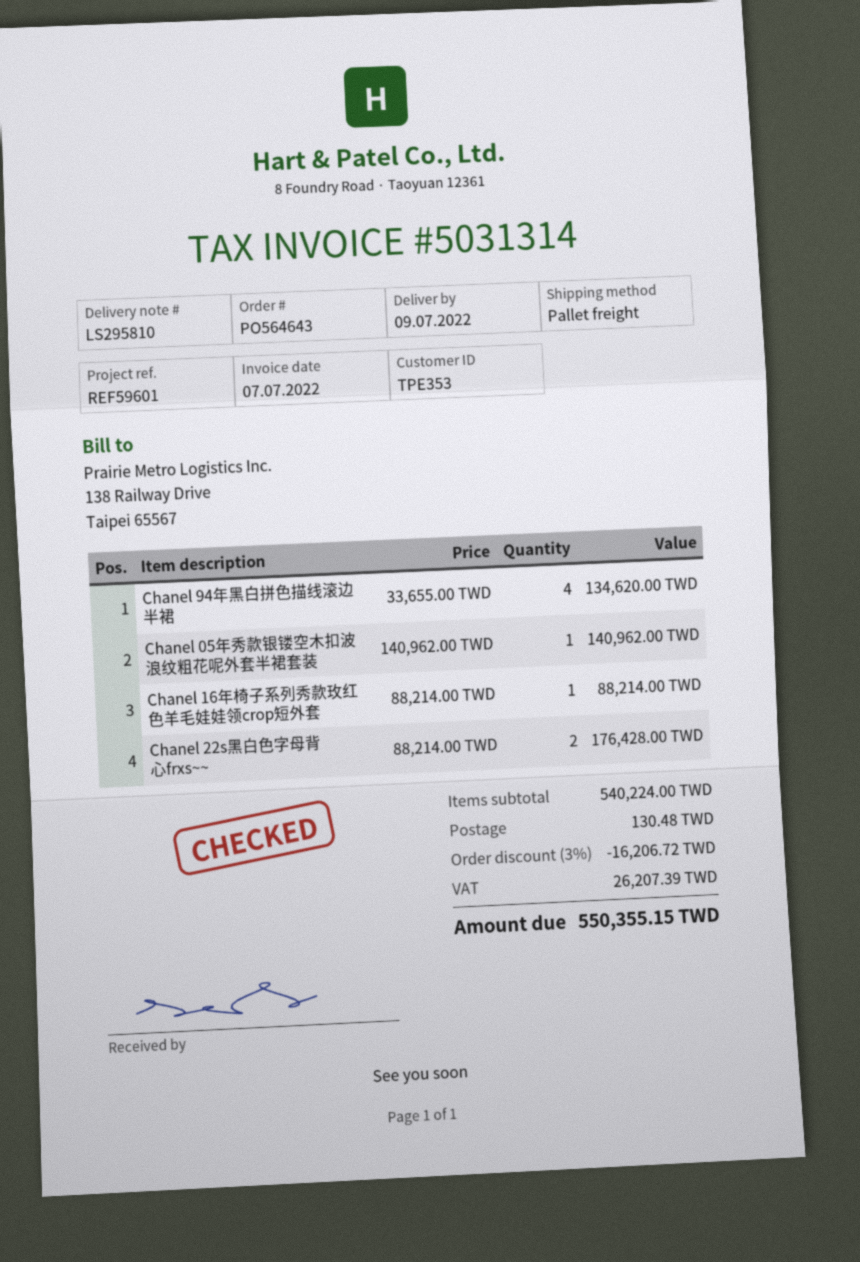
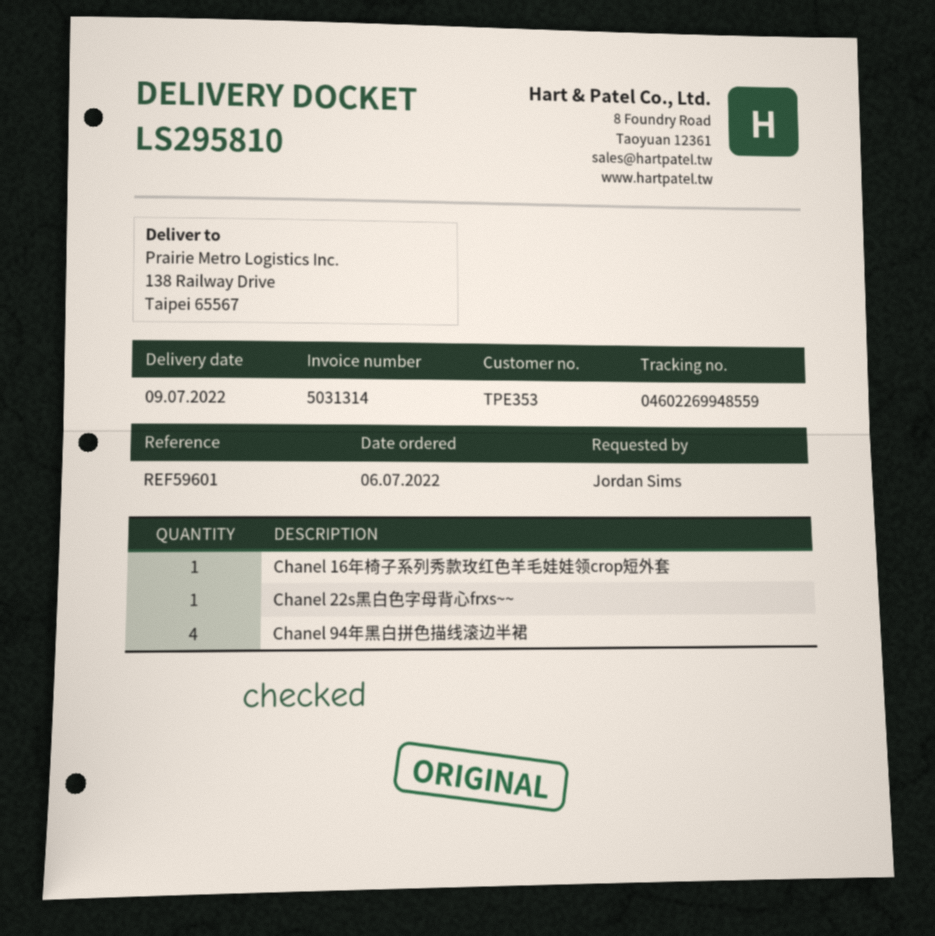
Chanel 05年秀款银镂空木扣波浪纹粗花呢外套半裙套装: 1 -> none
Chanel 22s黑白色字母背心frxs~~: 2 -> 1

